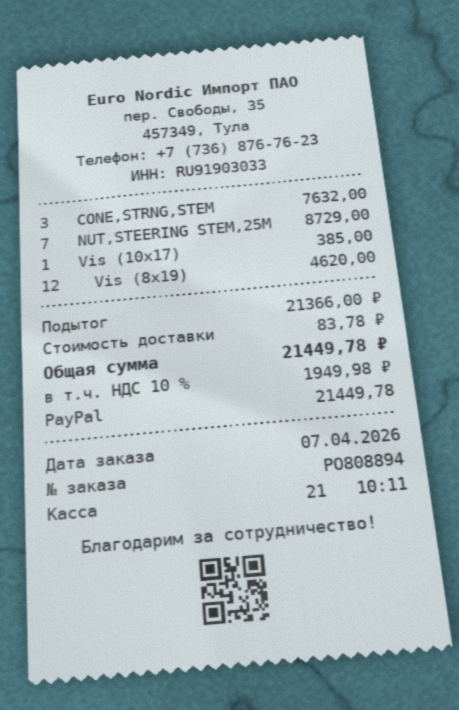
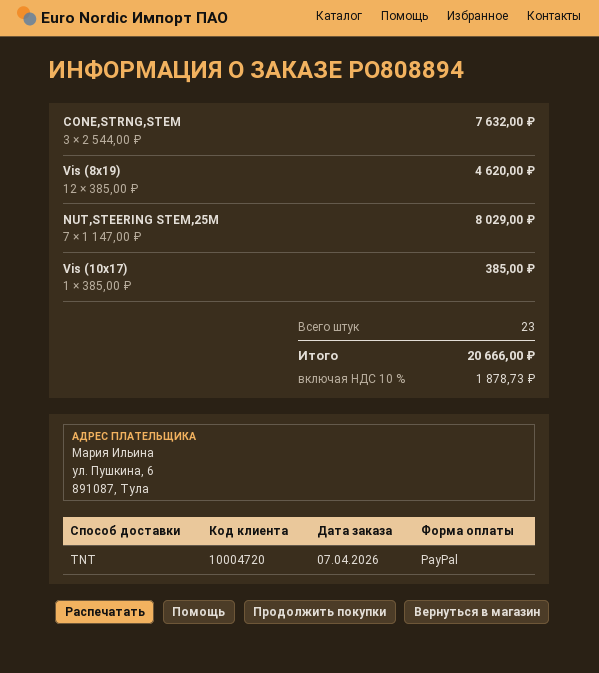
NUT,STEERING STEM,25M: 7 for 8729.00 -> 7 for 8029.00
shipping: 83.78 -> none
tax: 10% = 1949.98 -> 10% = 1878.73
total: 21449.78 -> 20666.00

